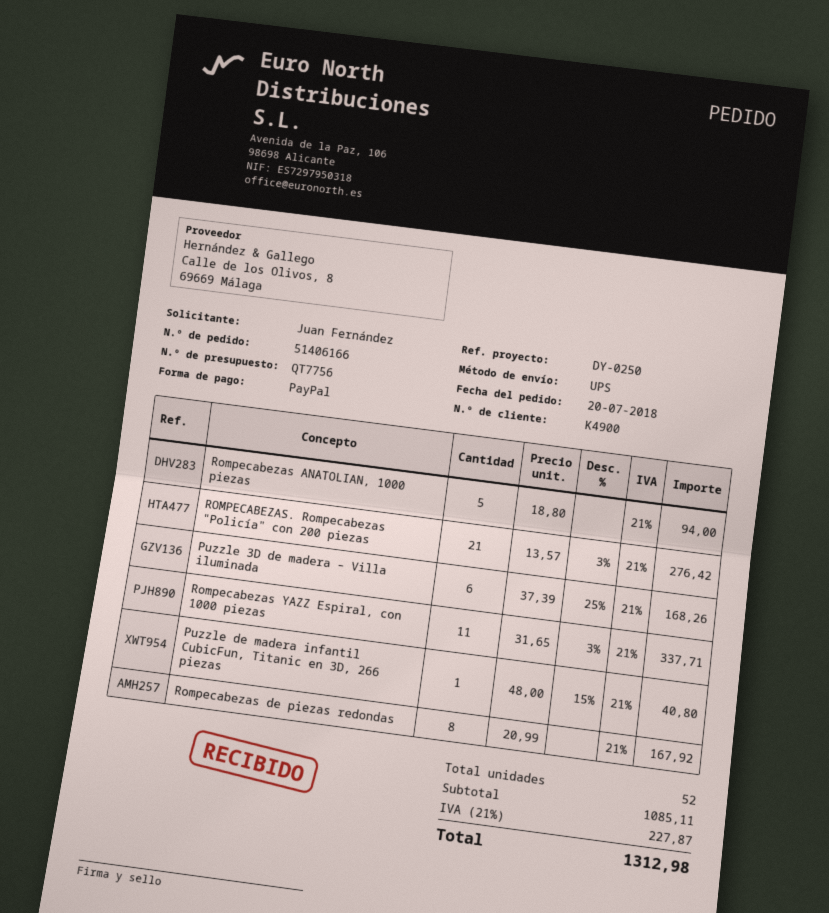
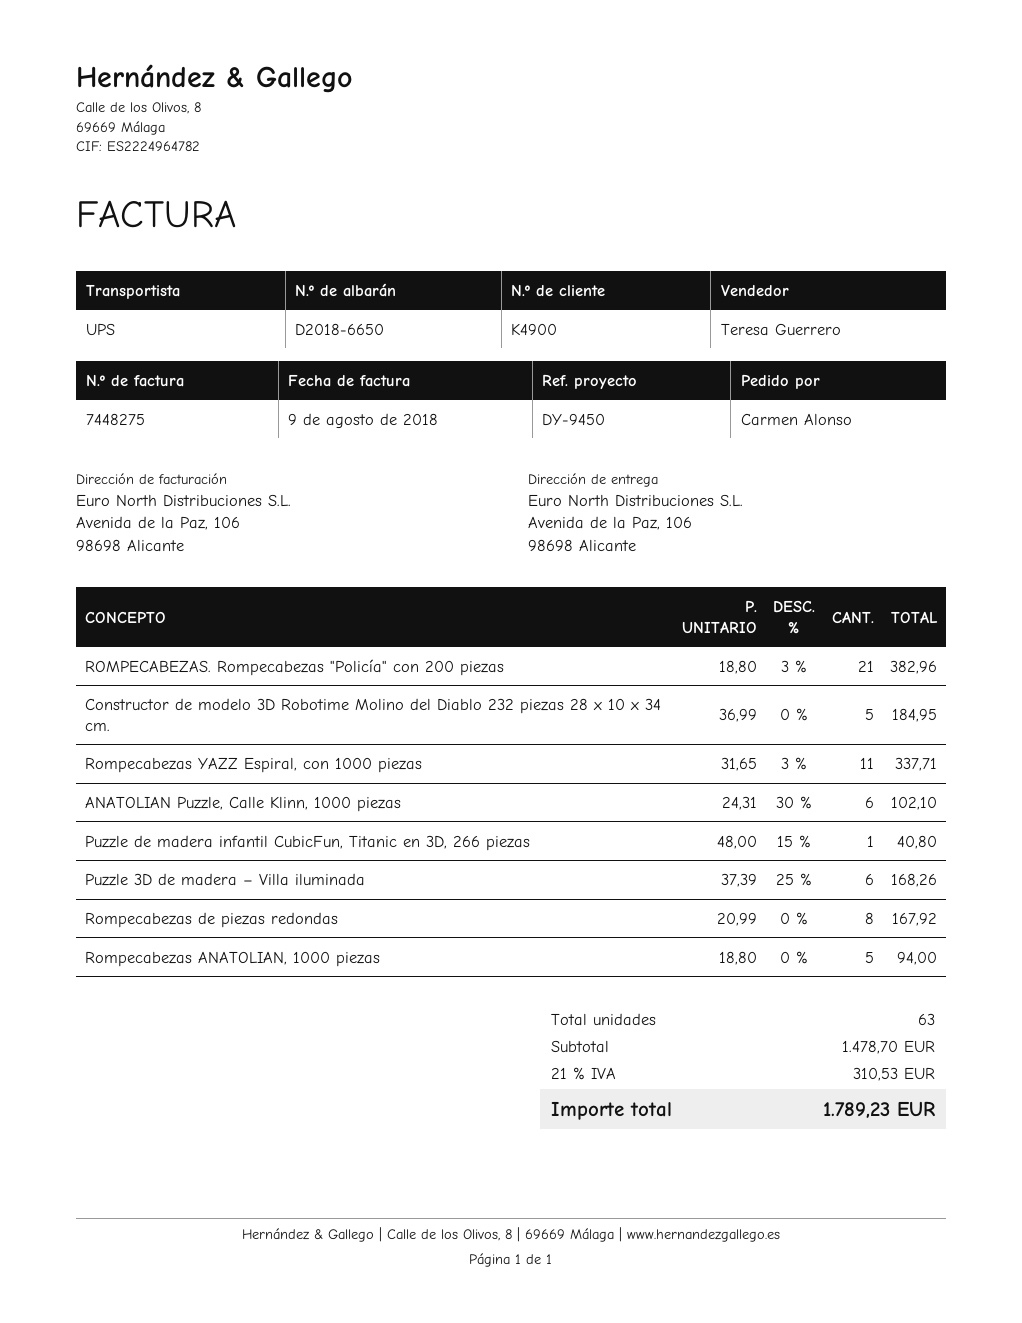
reference: DY-0250 -> DY-9450
ordered by: Juan Fernández -> Carmen Alonso
ROMPECABEZAS. Rompecabezas "Policía" con 200 piezas: 21 x 13.57 - 3% = 276.42 -> 21 x 18.80 - 3% = 382.96
Constructor de modelo 3D Robotime Molino del Diablo 232 piezas 28 x 10 x 34 cm.: none -> 5 x 36.99 = 184.95
ANATOLIAN Puzzle, Calle Klinn, 1000 piezas: none -> 6 x 24.31 - 30% = 102.10
total quantity: 52 -> 63
subtotal: 1085.11 -> 1478.70
tax: 21% = 227.87 -> 21% = 310.53
total: 1312.98 -> 1789.23

